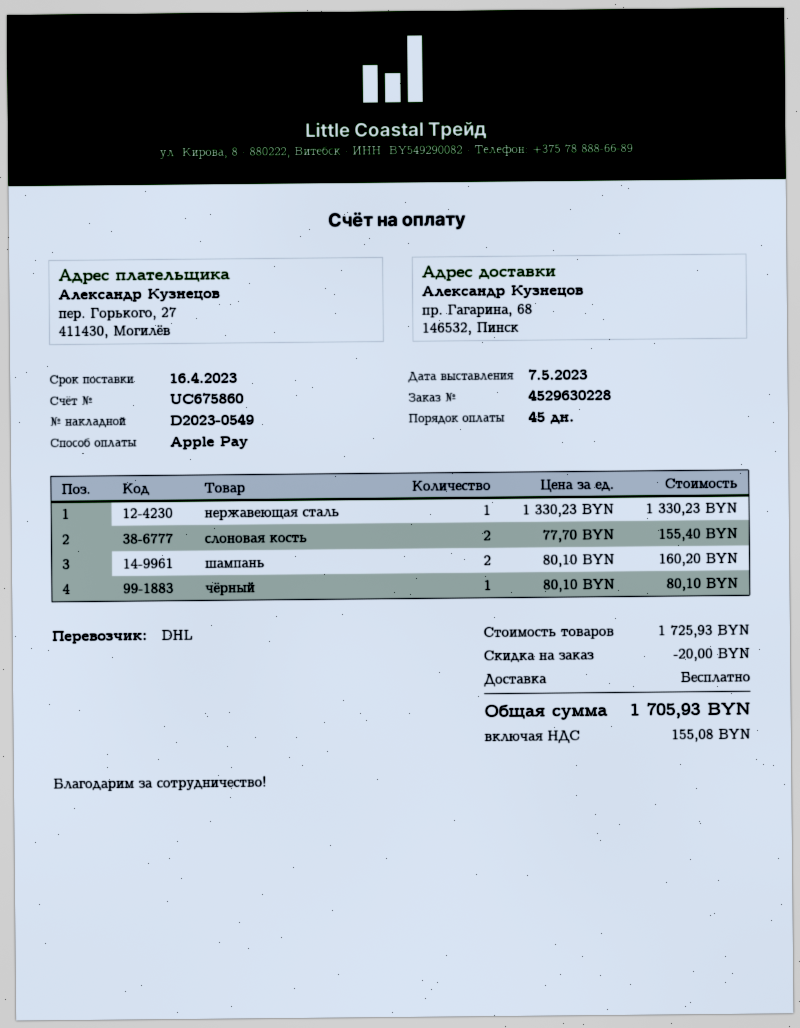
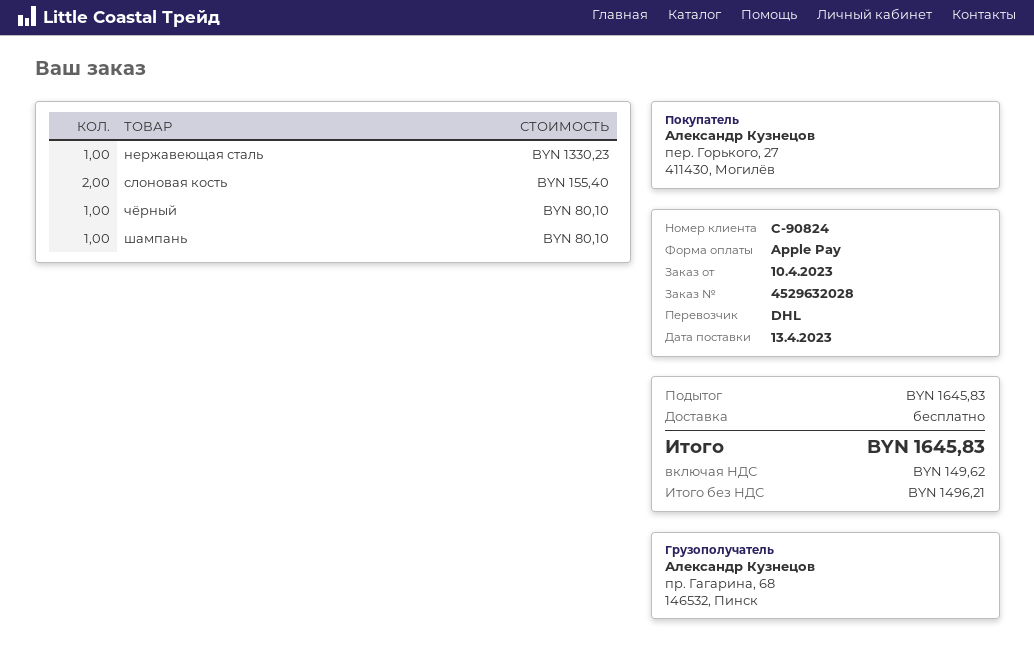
order number: 4529630228 -> 4529632028
delivery date: 2023-04-16 -> 2023-04-13
шампань: 2 for 160.20 -> 1 for 80.10
subtotal: 1725.93 -> 1645.83
discount: 20.00 -> none
tax: 155.08 -> 149.62
total: 1705.93 -> 1645.83

